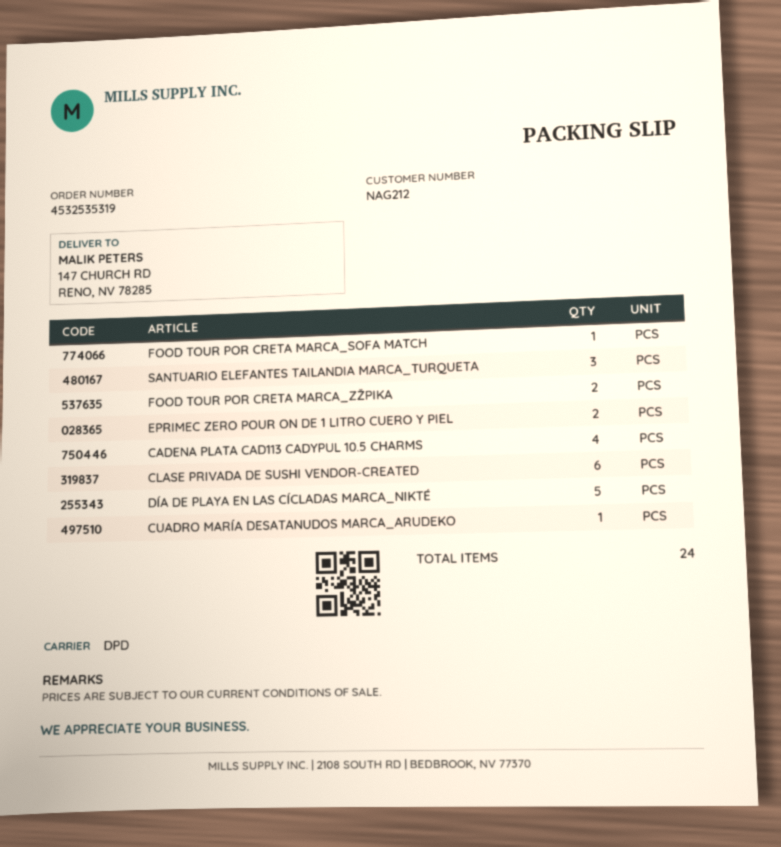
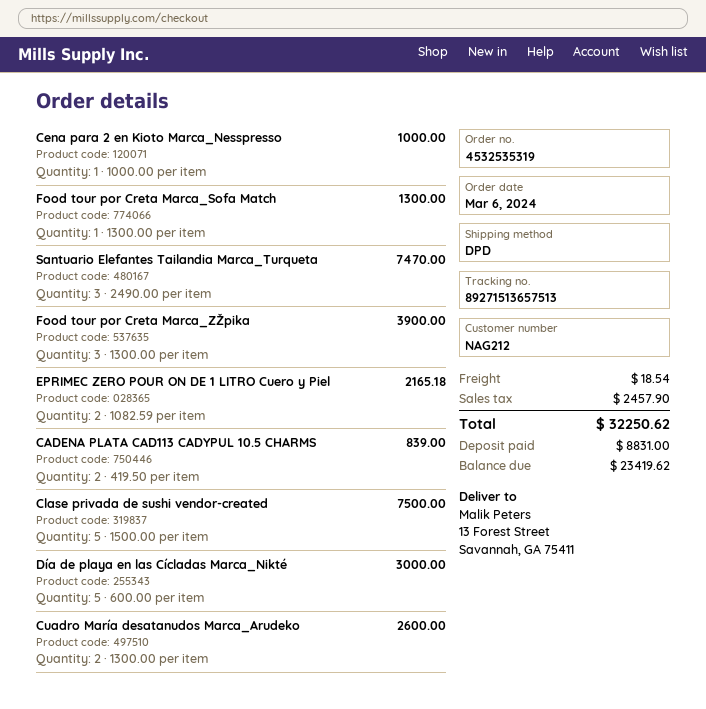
ship to: 147 CHURCH RD, RENO, NV 78285 -> 13 Forest Street, Savannah, GA 75411
FOOD TOUR POR CRETA MARCA_ZŽPIKA: 2 -> 3
CADENA PLATA CAD113 CADYPUL 10.5 CHARMS: 4 -> 2
CLASE PRIVADA DE SUSHI VENDOR-CREATED: 6 -> 5
CUADRO MARÍA DESATANUDOS MARCA_ARUDEKO: 1 -> 2
Cena para 2 en Kioto Marca_Nesspresso: none -> 1

